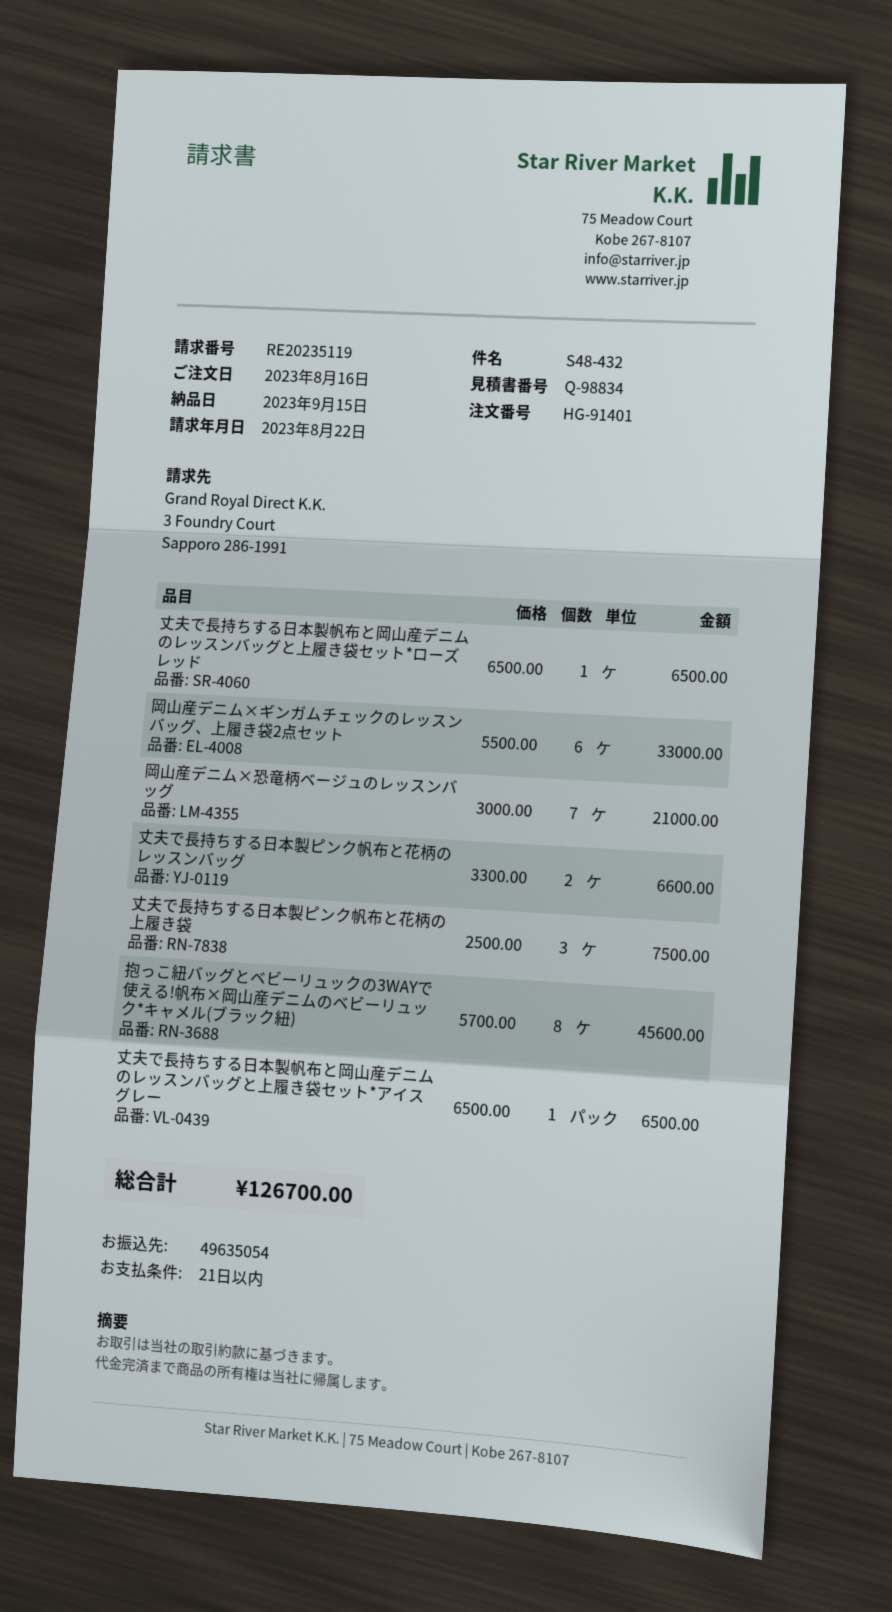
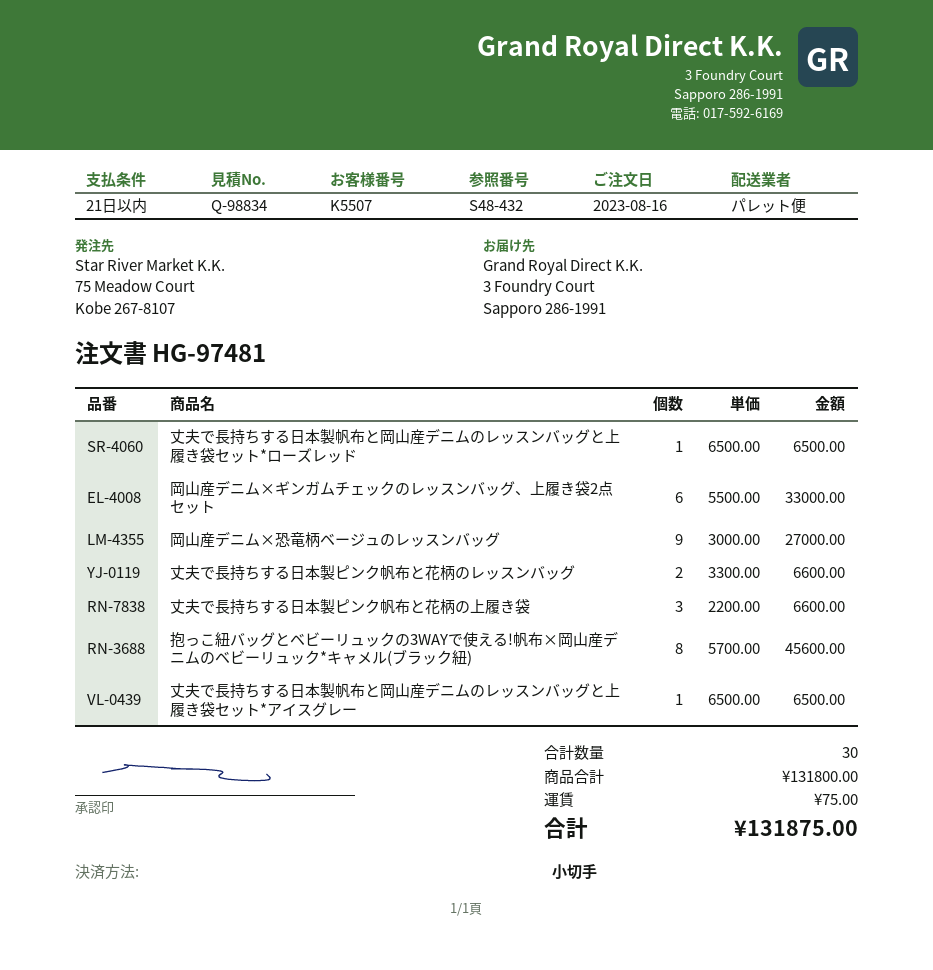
order number: HG-91401 -> HG-97481
岡山産デニム×恐竜柄ベージュのレッスンバッグ: 7 x 3000.00 = 21000.00 -> 9 x 3000.00 = 27000.00
丈夫で長持ちする日本製ピンク帆布と花柄の上履き袋: 3 x 2500.00 = 7500.00 -> 3 x 2200.00 = 6600.00
shipping: none -> 75.00
total: 126700.00 -> 131875.00

